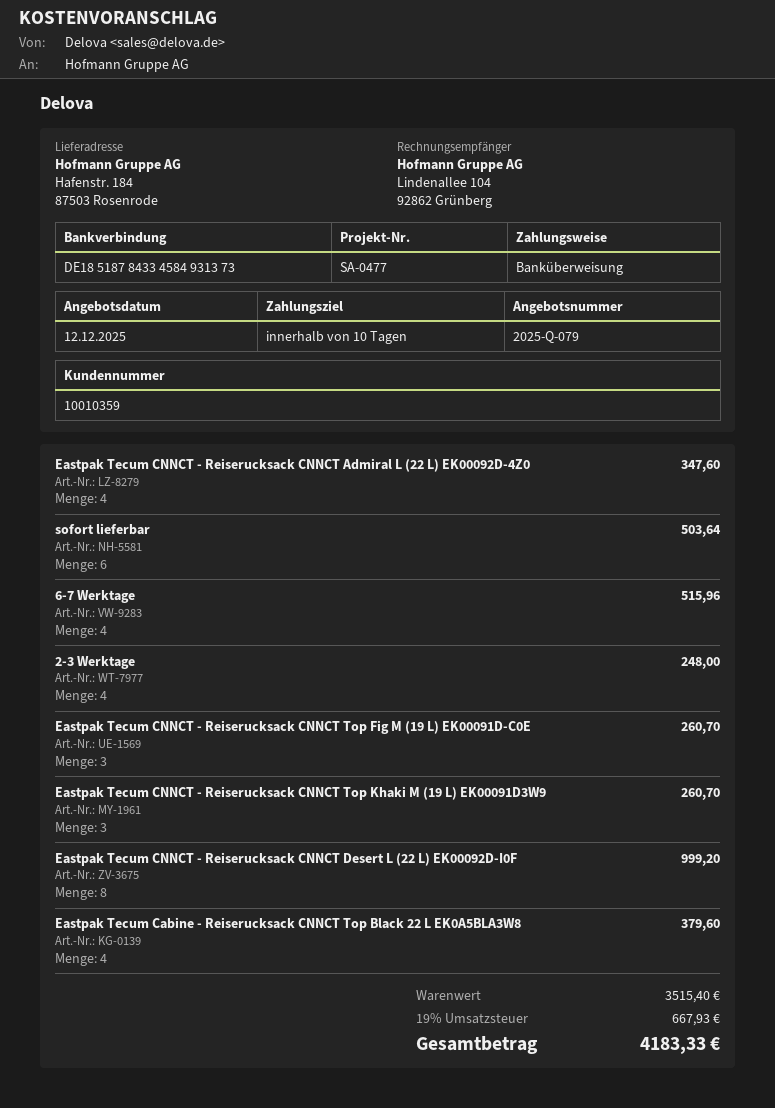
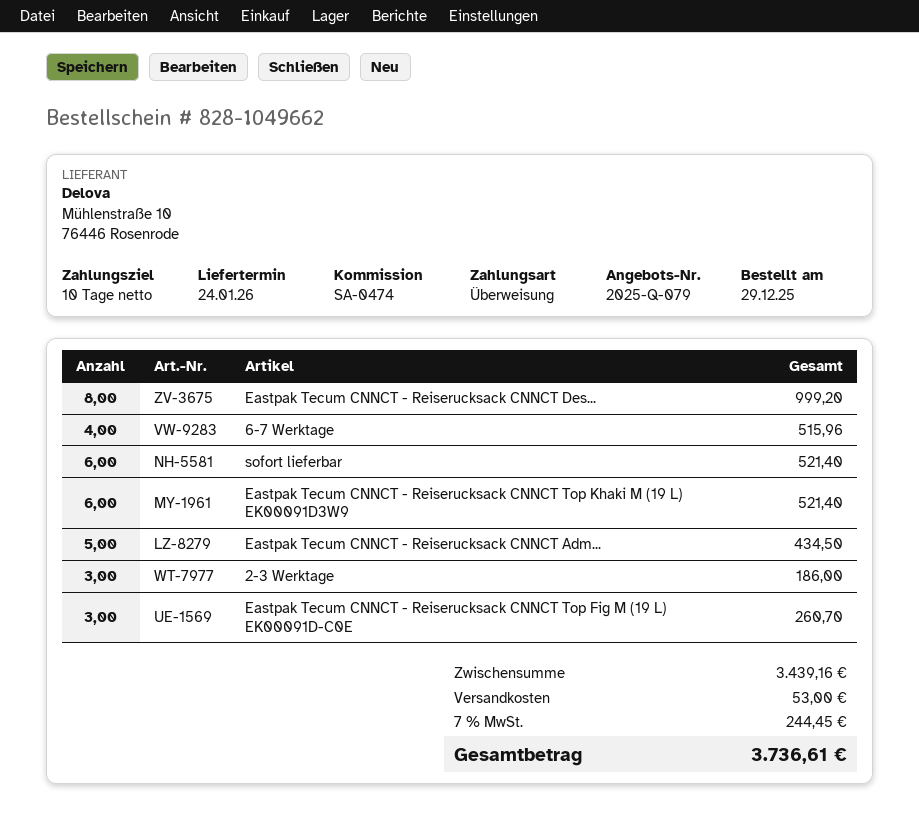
reference: SA-0477 -> SA-0474
Eastpak Tecum CNNCT - Reiserucksack CNNCT Admiral L (22 L) EK00092D-4Z0: 4 for 347.60 -> 5 for 434.50
sofort lieferbar: 6 for 503.64 -> 6 for 521.40
2-3 Werktage: 4 for 248.00 -> 3 for 186.00
Eastpak Tecum CNNCT - Reiserucksack CNNCT Top Khaki M (19 L) EK00091D3W9: 3 for 260.70 -> 6 for 521.40
Eastpak Tecum Cabine - Reiserucksack CNNCT Top Black 22 L EK0A5BLA3W8: 4 for 379.60 -> none
subtotal: 3515.40 -> 3439.16
shipping: none -> 53.00
tax: 19% = 667.93 -> 7% = 244.45
total: 4183.33 -> 3736.61

